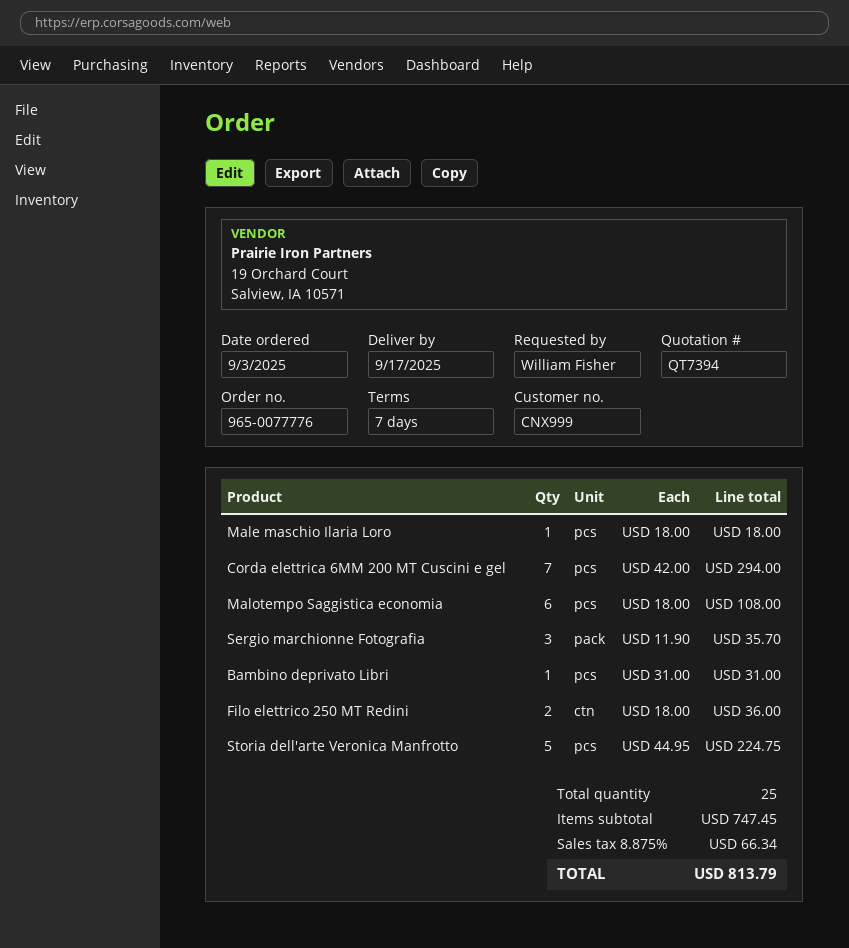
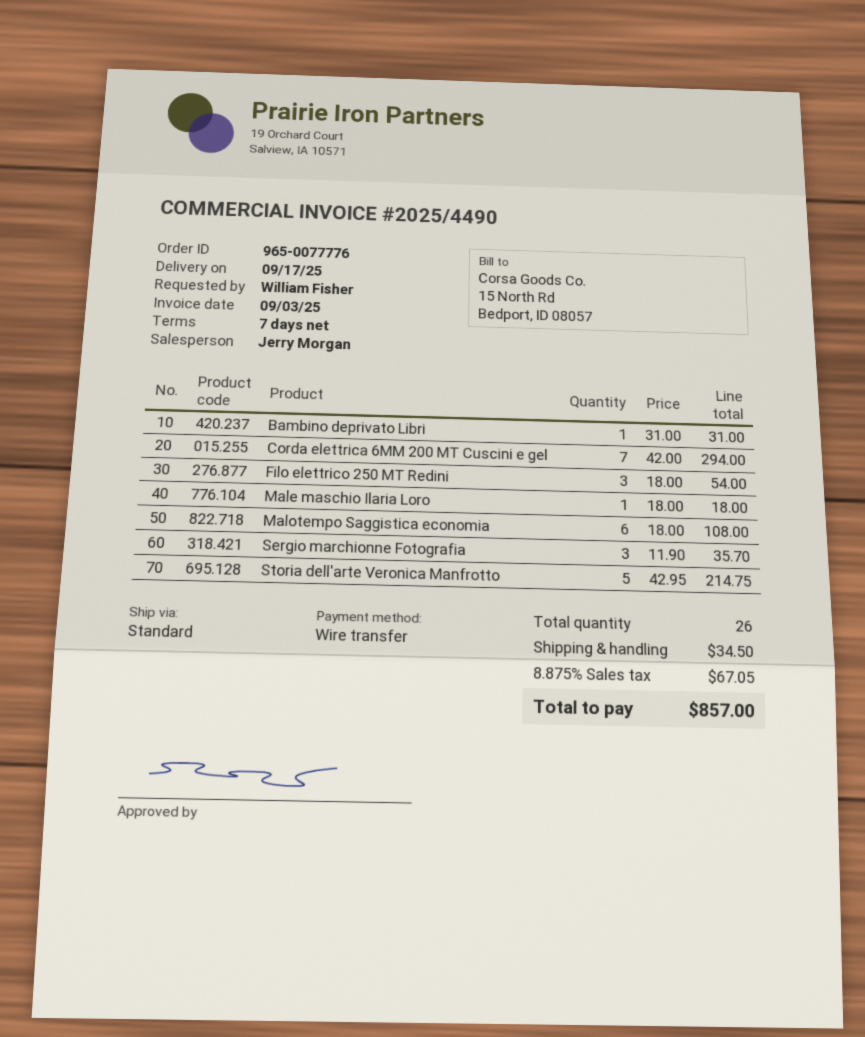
Filo elettrico 250 MT Redini: 2 x 18.00 = 36.00 -> 3 x 18.00 = 54.00
Storia dell'arte Veronica Manfrotto: 5 x 44.95 = 224.75 -> 5 x 42.95 = 214.75
total quantity: 25 -> 26
shipping: none -> 34.50
tax: 8.875% = 66.34 -> 8.875% = 67.05
total: 813.79 -> 857.00

